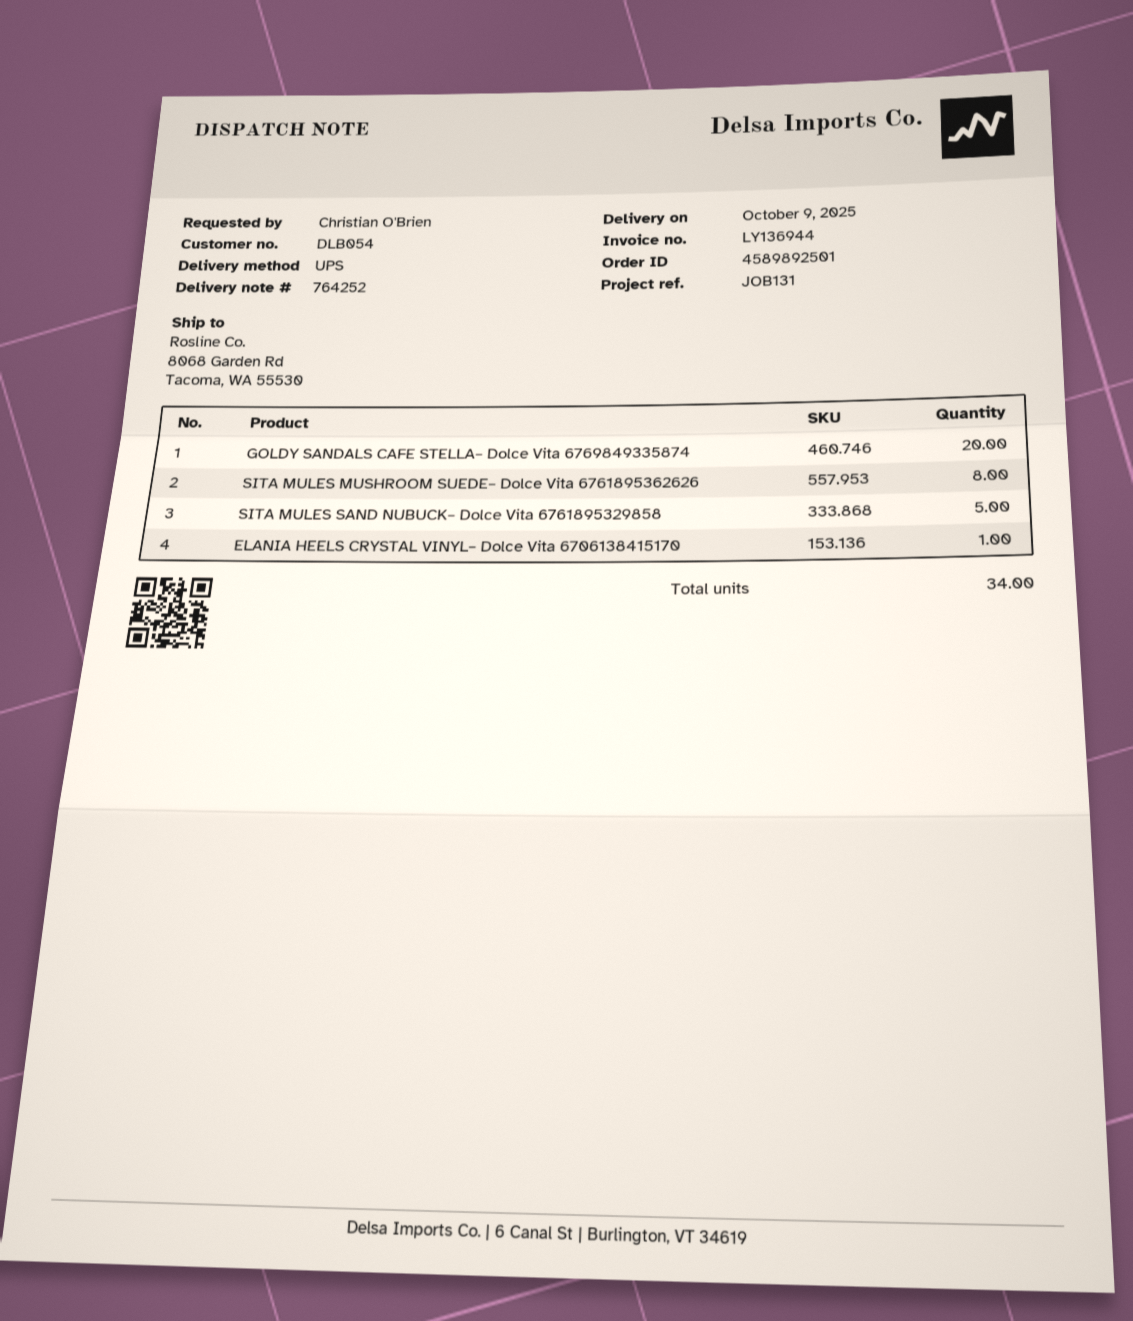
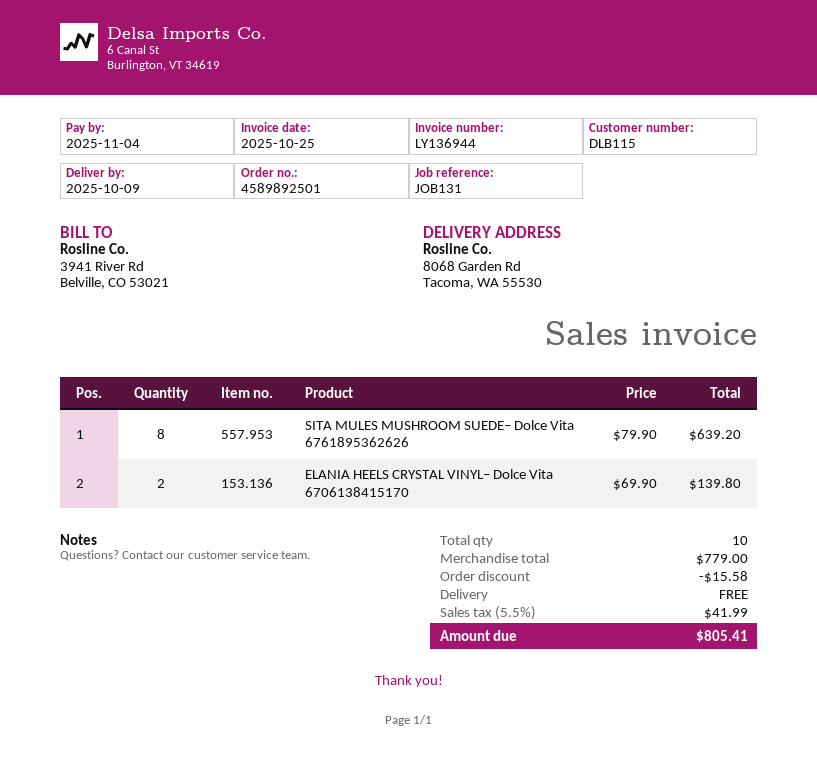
customer number: DLB054 -> DLB115
GOLDY SANDALS CAFE STELLA– Dolce Vita 6769849335874: 20 -> none
SITA MULES SAND NUBUCK– Dolce Vita 6761895329858: 5 -> none
ELANIA HEELS CRYSTAL VINYL– Dolce Vita 6706138415170: 1 -> 2
total quantity: 34 -> 10

